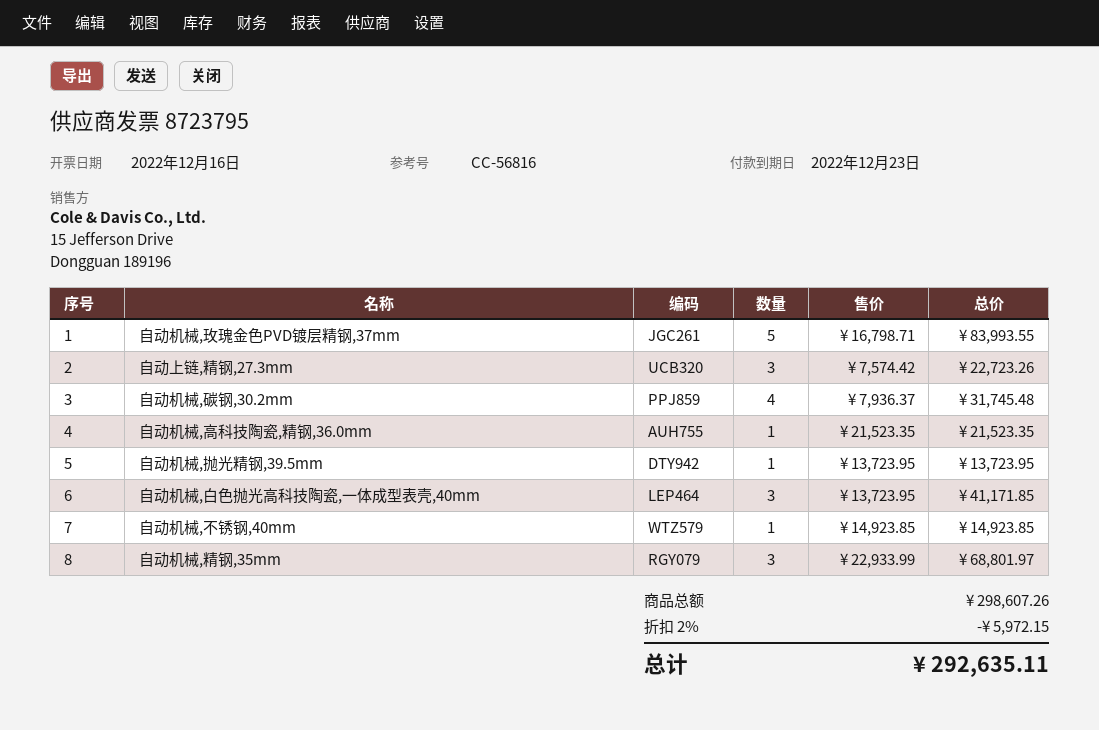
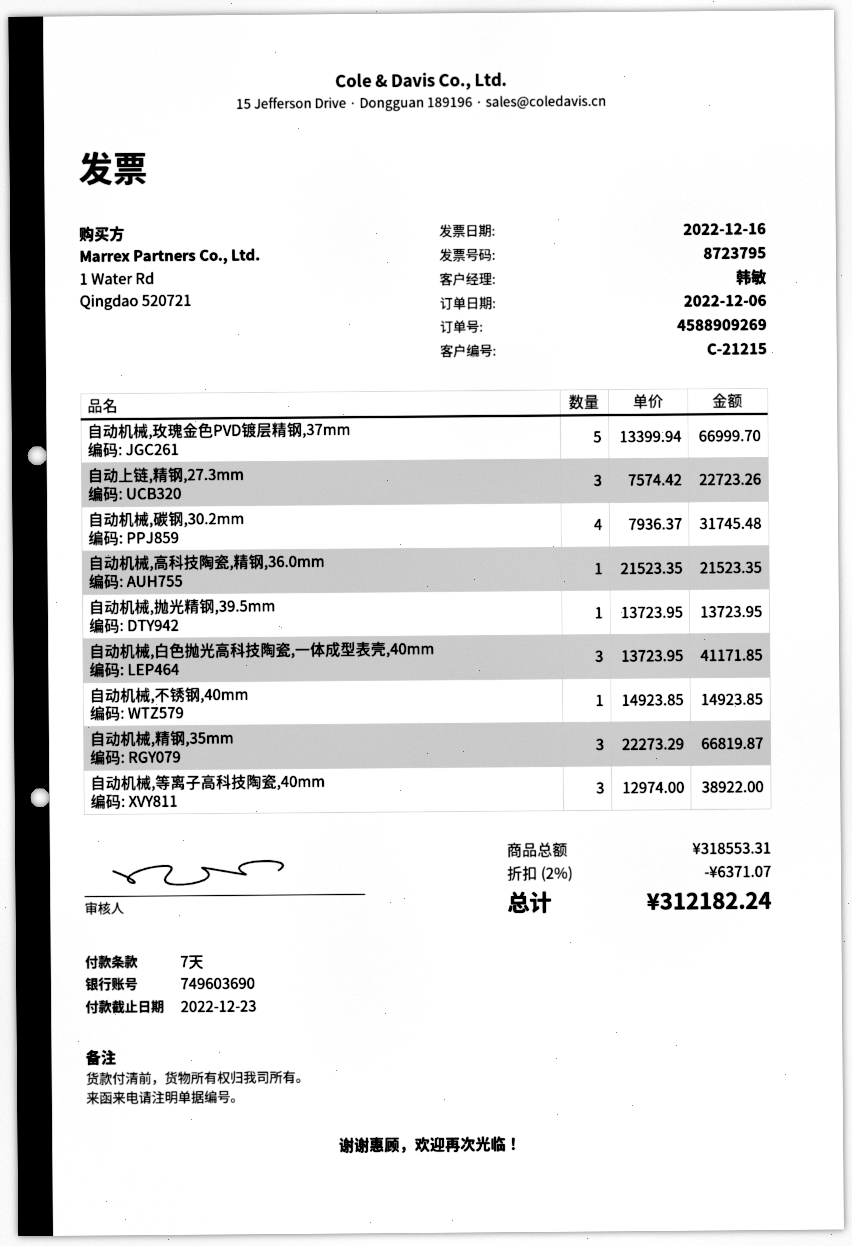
自动机械,玫瑰金色PVD镀层精钢,37mm: 5 x 16798.71 = 83993.55 -> 5 x 13399.94 = 66999.70
自动机械,精钢,35mm: 3 x 22933.99 = 68801.97 -> 3 x 22273.29 = 66819.87
自动机械,等离子高科技陶瓷,40mm: none -> 3 x 12974.00 = 38922.00
subtotal: 298607.26 -> 318553.31
discount: 2% = 5972.15 -> 2% = 6371.07
total: 292635.11 -> 312182.24

